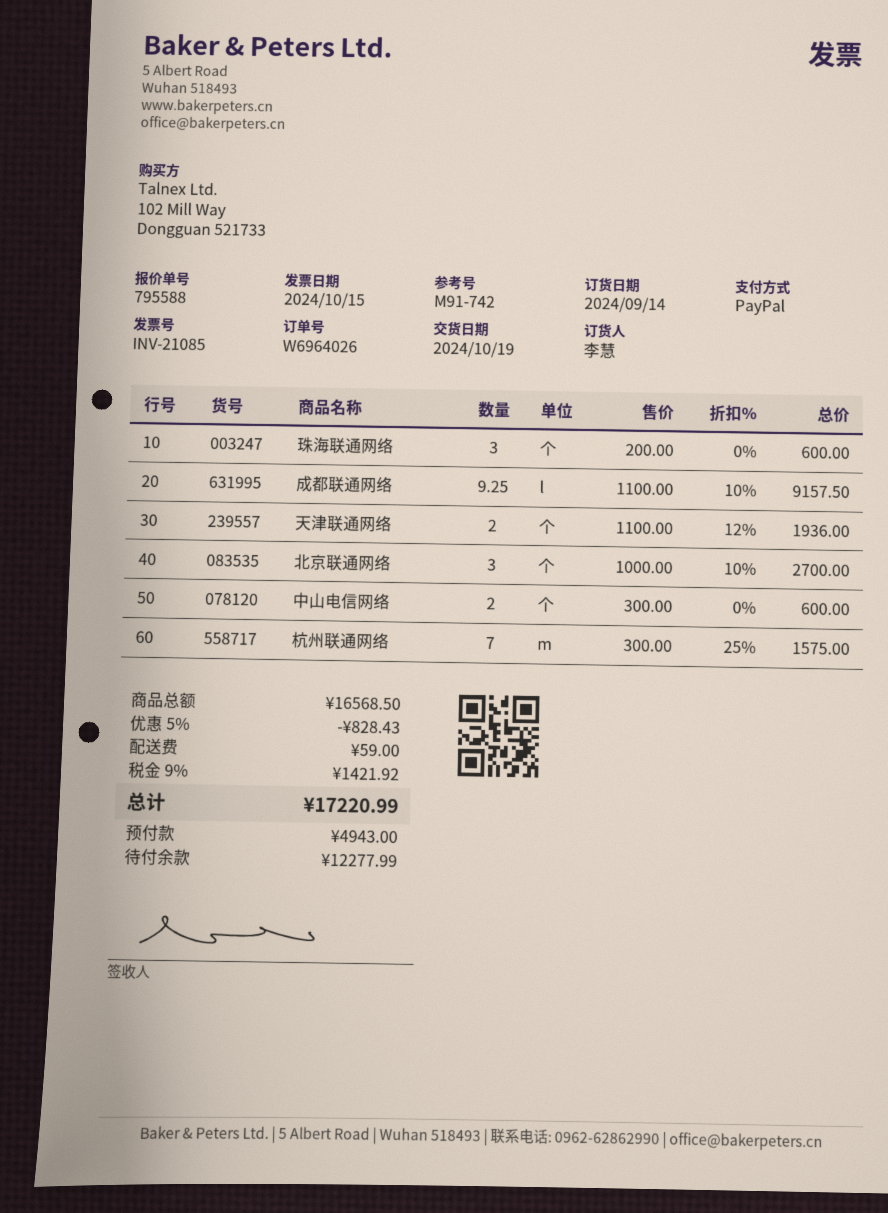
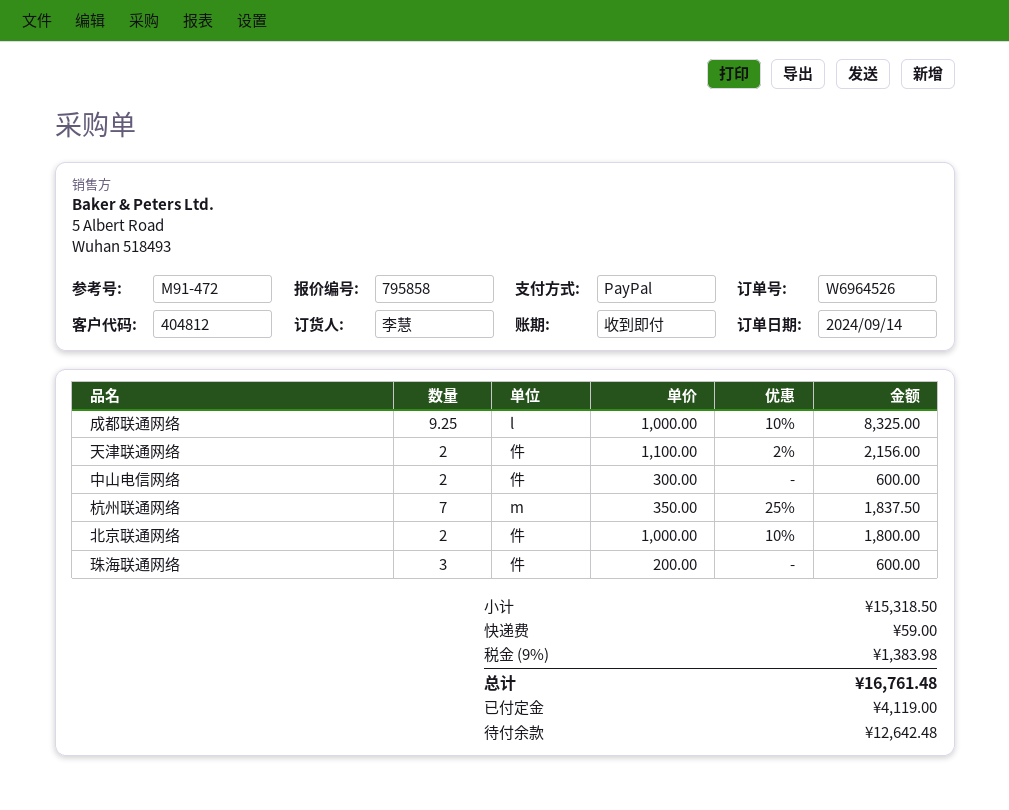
quote number: 795588 -> 795858
order number: W6964026 -> W6964526
reference: M91-742 -> M91-472
成都联通网络: 9.25 x 1100.00 - 10% = 9157.50 -> 9.25 x 1000.00 - 10% = 8325.00
天津联通网络: 2 x 1100.00 - 12% = 1936.00 -> 2 x 1100.00 - 2% = 2156.00
北京联通网络: 3 x 1000.00 - 10% = 2700.00 -> 2 x 1000.00 - 10% = 1800.00
杭州联通网络: 7 x 300.00 - 25% = 1575.00 -> 7 x 350.00 - 25% = 1837.50
subtotal: 16568.50 -> 15318.50
discount: 5% = 828.43 -> none
tax: 9% = 1421.92 -> 9% = 1383.98
total: 17220.99 -> 16761.48
deposit: 4943.00 -> 4119.00
balance: 12277.99 -> 12642.48

